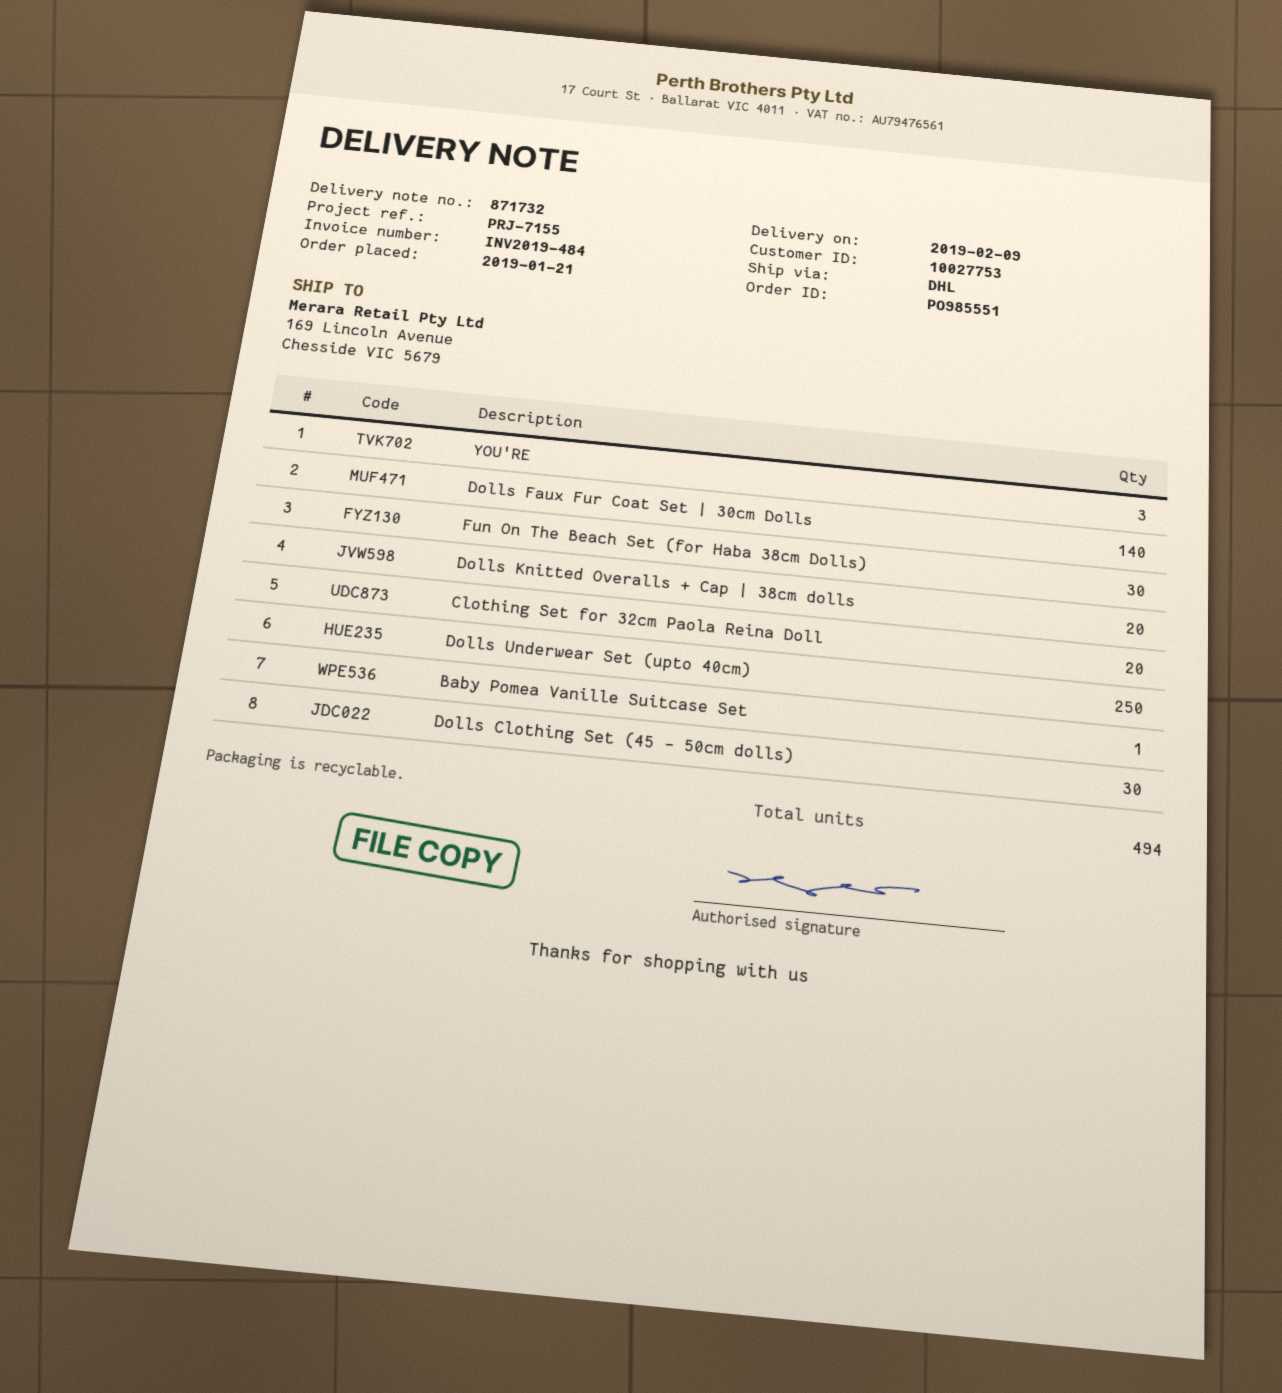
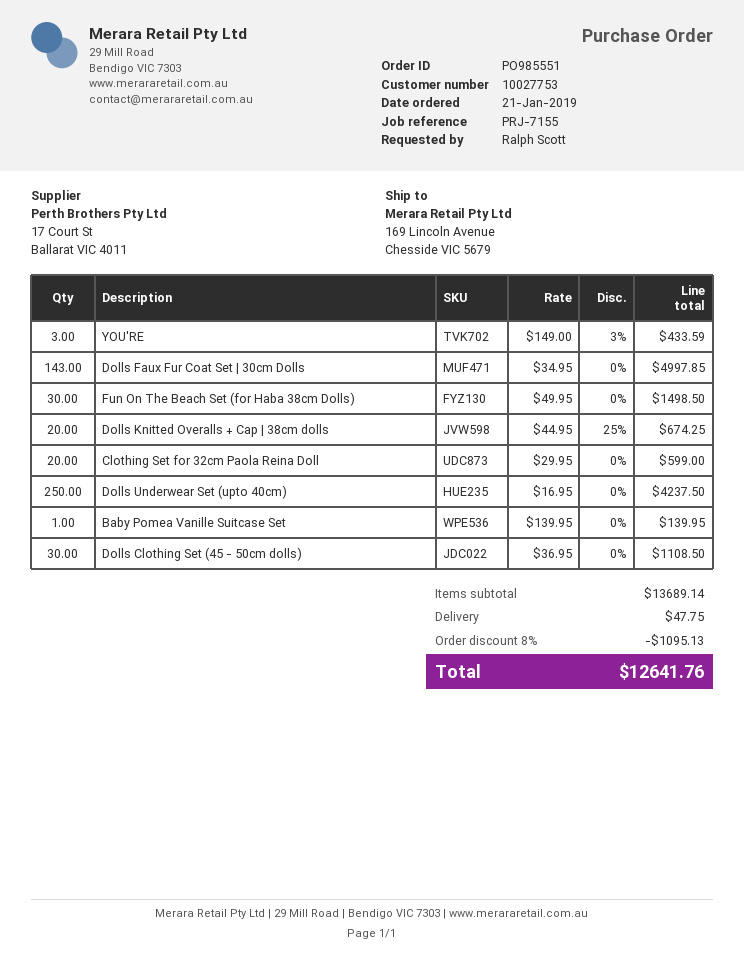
Dolls Faux Fur Coat Set | 30cm Dolls: 140 -> 143

